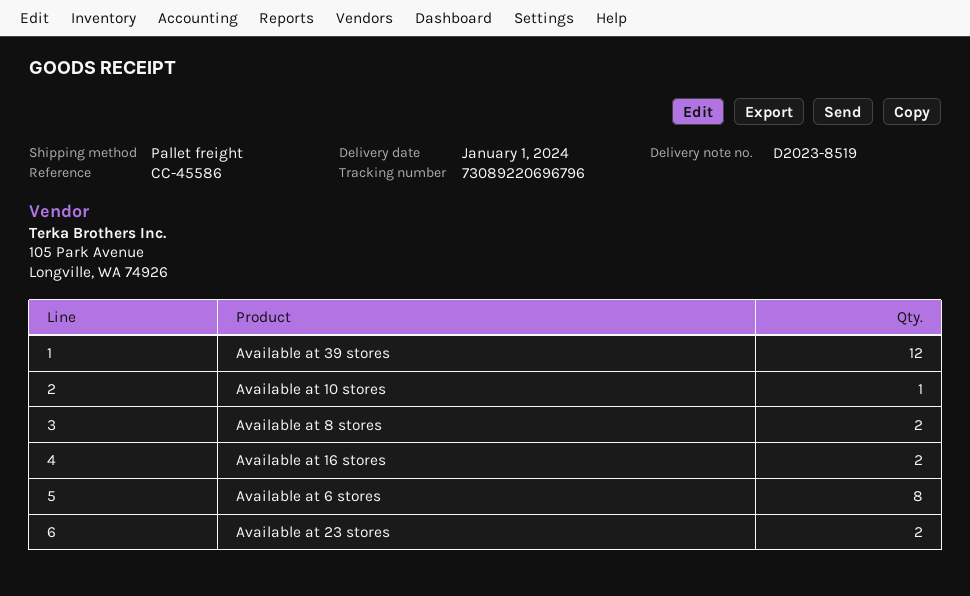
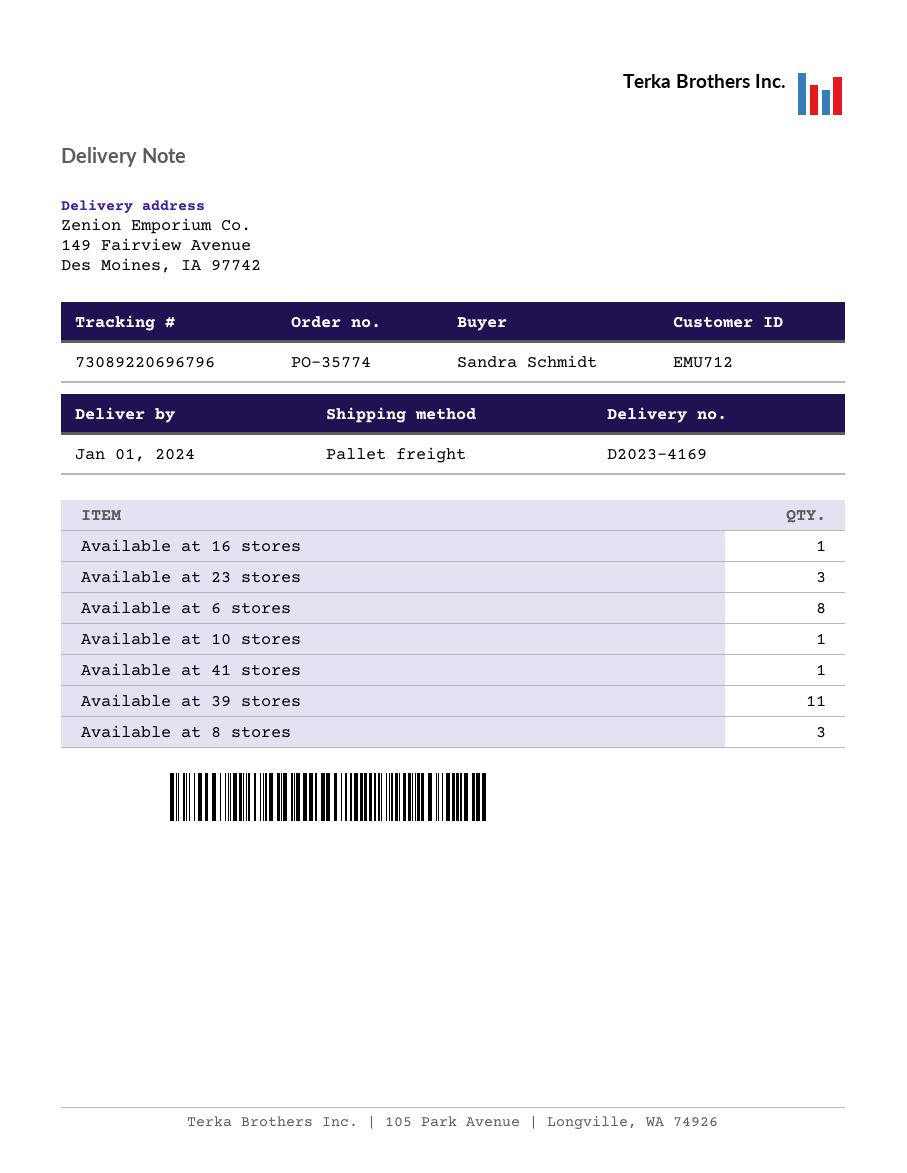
delivery note number: D2023-8519 -> D2023-4169
Available at 39 stores: 12 -> 11
Available at 8 stores: 2 -> 3
Available at 16 stores: 2 -> 1
Available at 23 stores: 2 -> 3
Available at 41 stores: none -> 1

